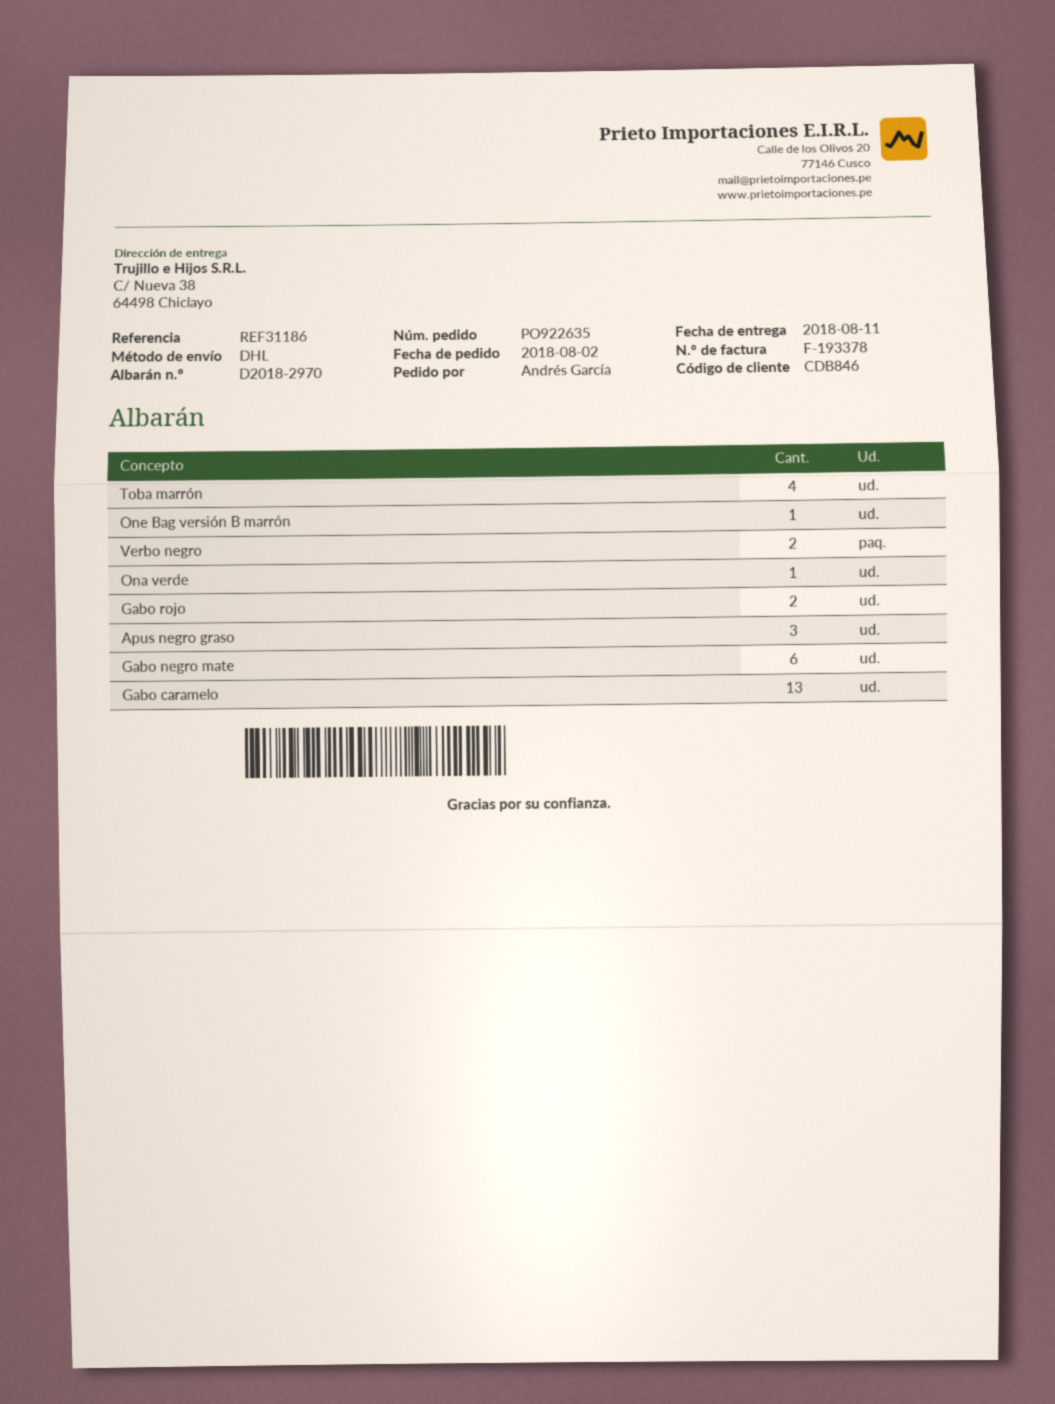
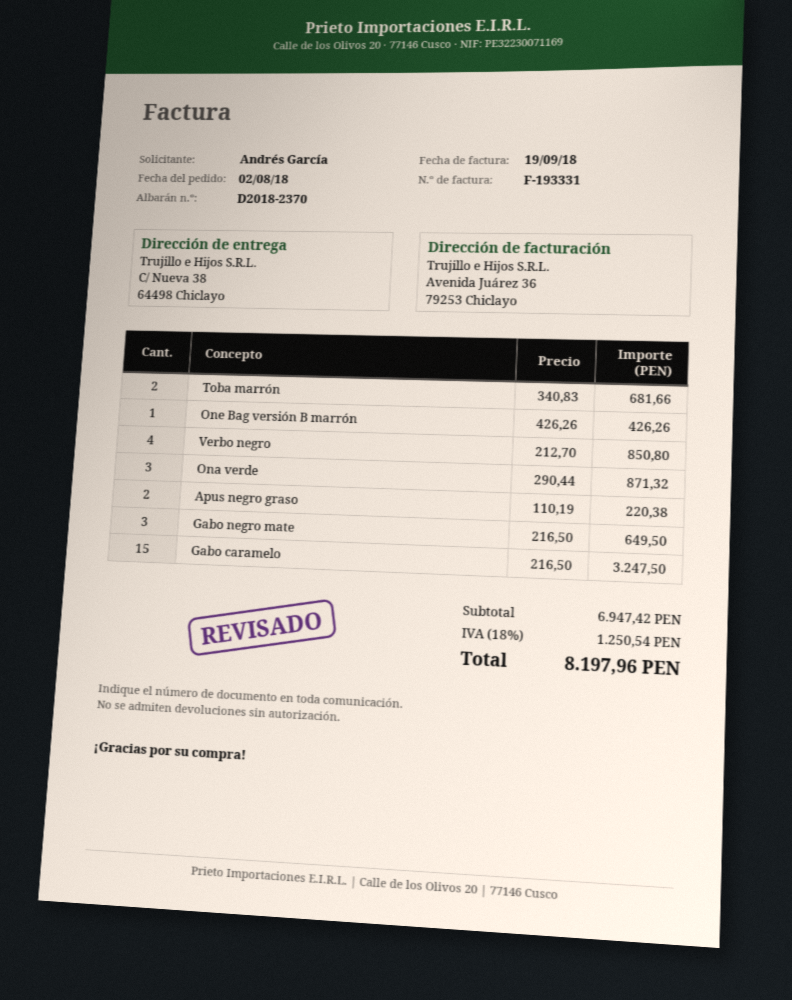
delivery note number: D2018-2970 -> D2018-2370
invoice number: F-193378 -> F-193331
Toba marrón: 4 -> 2
Verbo negro: 2 -> 4
Ona verde: 1 -> 3
Gabo rojo: 2 -> none
Apus negro graso: 3 -> 2
Gabo negro mate: 6 -> 3
Gabo caramelo: 13 -> 15

